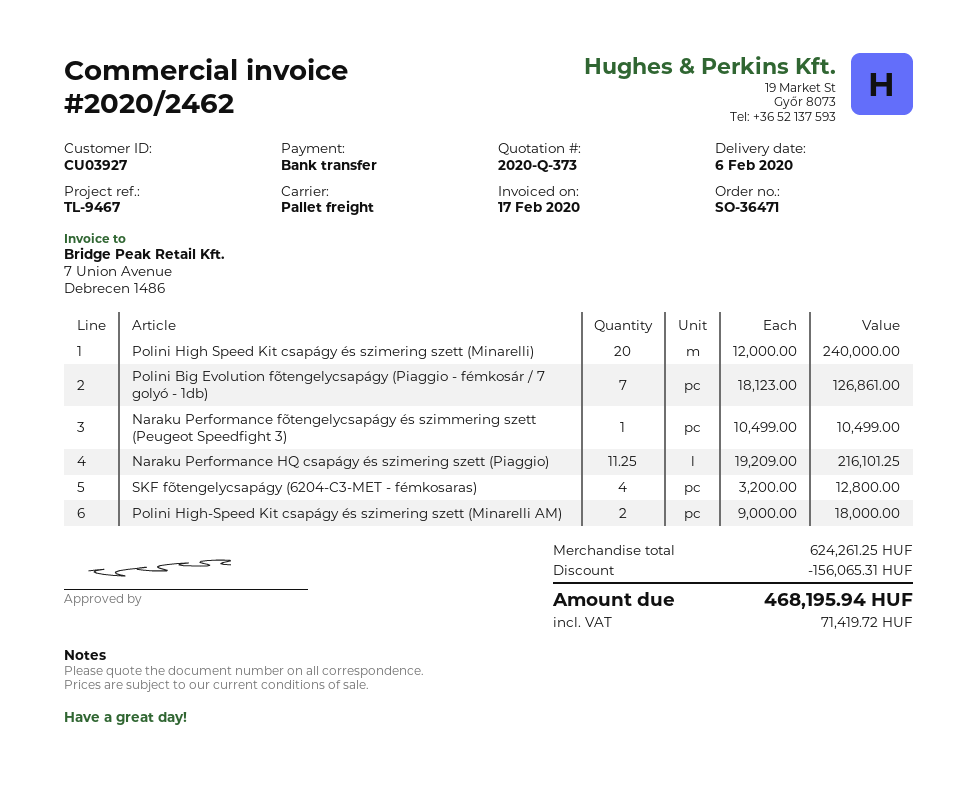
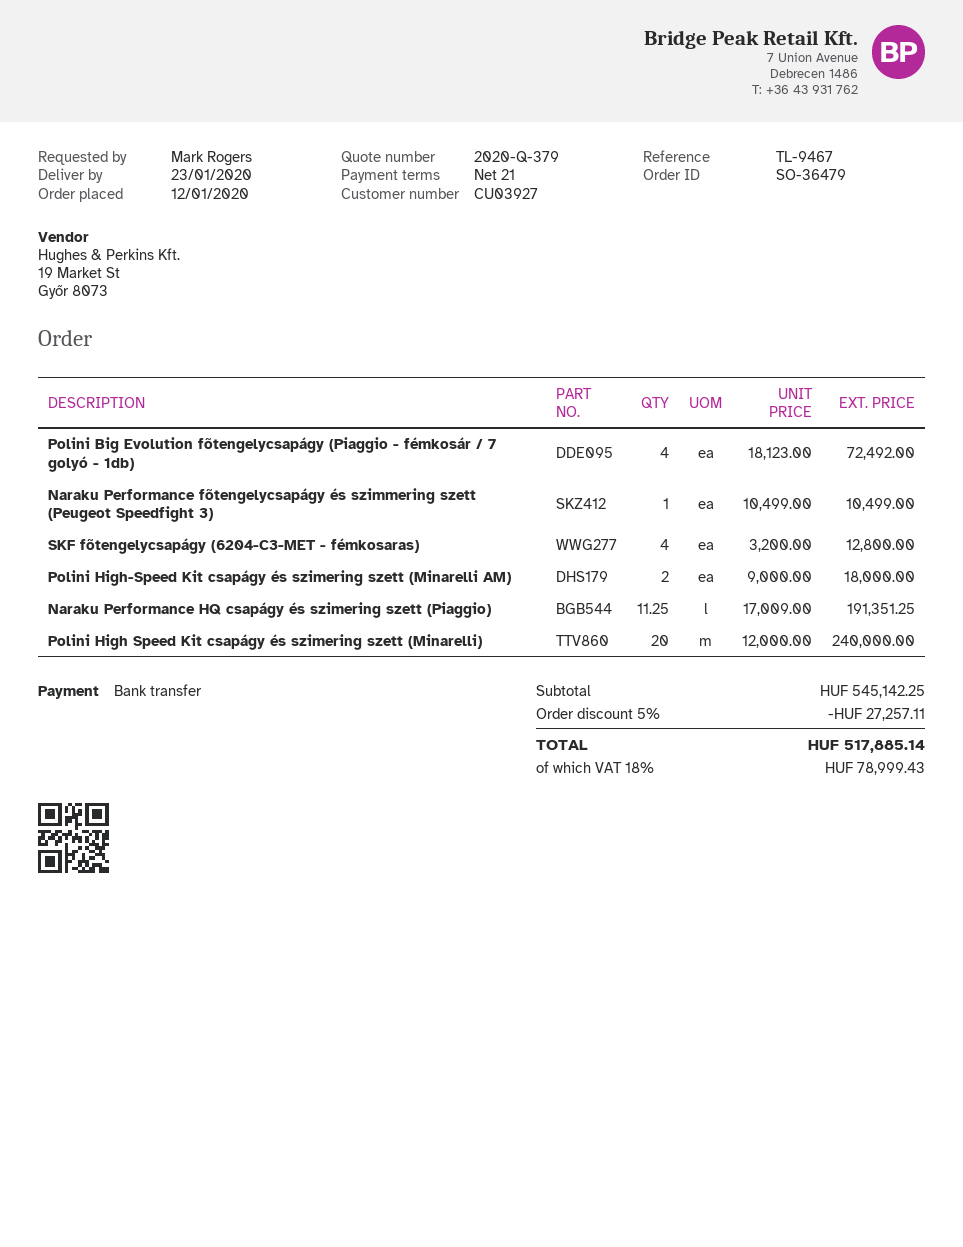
quote number: 2020-Q-373 -> 2020-Q-379
order number: SO-36471 -> SO-36479
delivery date: 2020-02-06 -> 2020-01-23
Polini Big Evolution fõtengelycsapágy (Piaggio - fémkosár / 7 golyó - 1db): 7 x 18123.00 = 126861.00 -> 4 x 18123.00 = 72492.00
Naraku Performance HQ csapágy és szimering szett (Piaggio): 11.25 x 19209.00 = 216101.25 -> 11.25 x 17009.00 = 191351.25
subtotal: 624261.25 -> 545142.25
discount: 156065.31 -> 27257.11
tax: 71419.72 -> 78999.43
total: 468195.94 -> 517885.14

